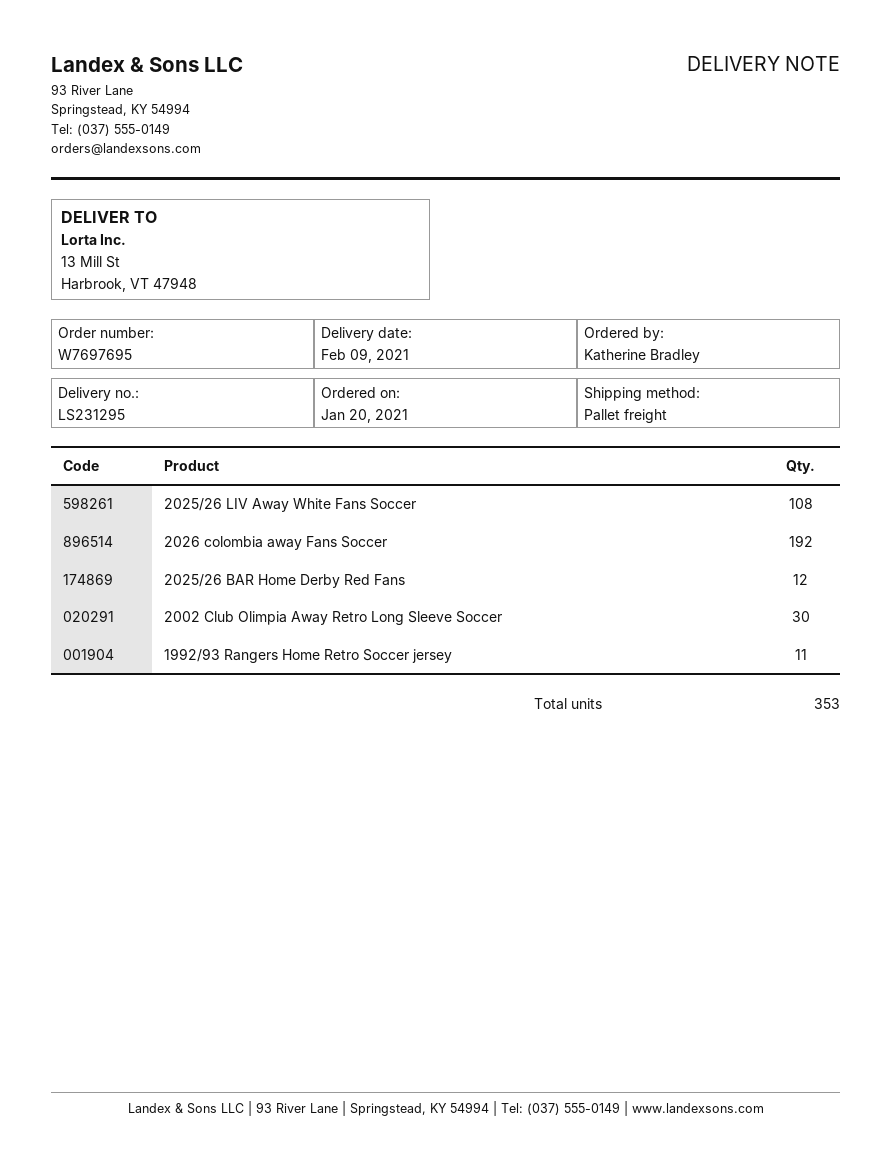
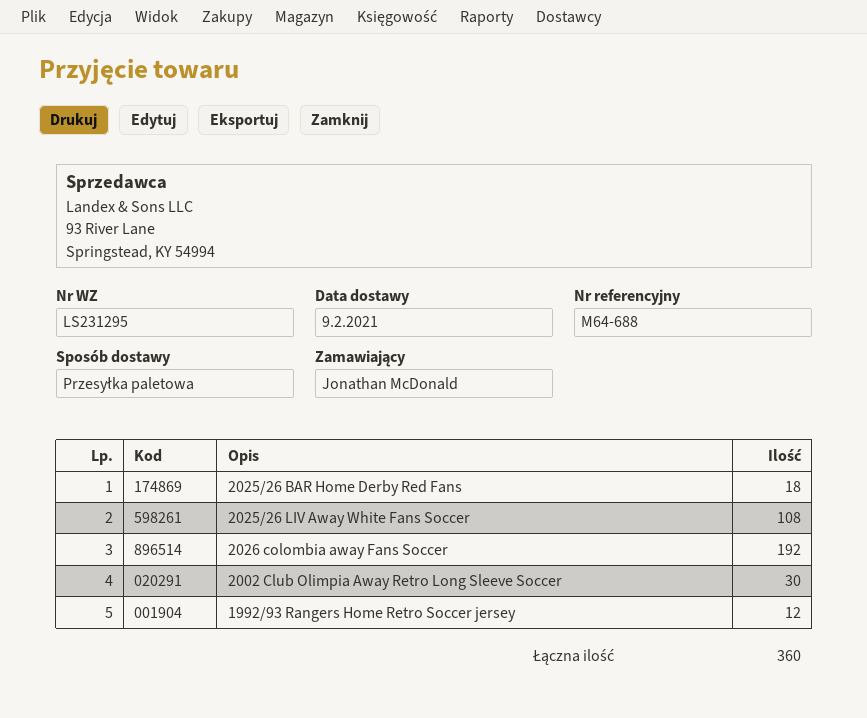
ordered by: Katherine Bradley -> Jonathan McDonald
2025/26 BAR Home Derby Red Fans: 12 -> 18
1992/93 Rangers Home Retro Soccer jersey: 11 -> 12
total quantity: 353 -> 360

